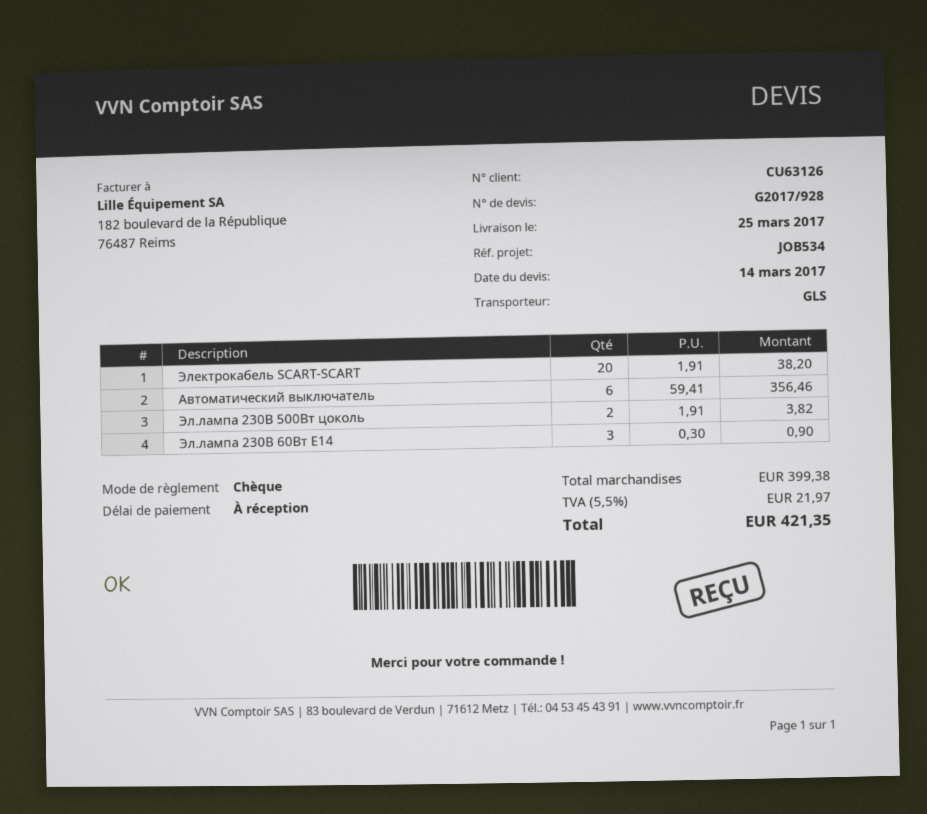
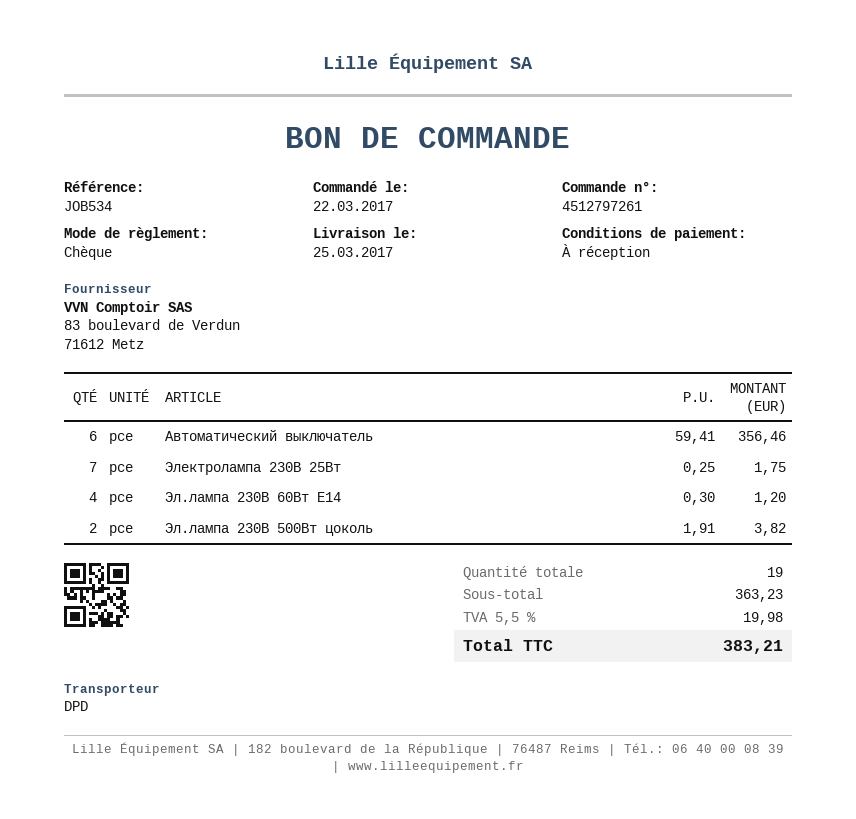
shipping method: GLS -> DPD
Электрокабель SCART-SCART: 20 x 1.91 = 38.20 -> none
Эл.лампа 230В 60Вт E14: 3 x 0.30 = 0.90 -> 4 x 0.30 = 1.20
Электролампа 230В 25Вт: none -> 7 x 0.25 = 1.75
subtotal: 399.38 -> 363.23
tax: 5.5% = 21.97 -> 5.5% = 19.98
total: 421.35 -> 383.21

